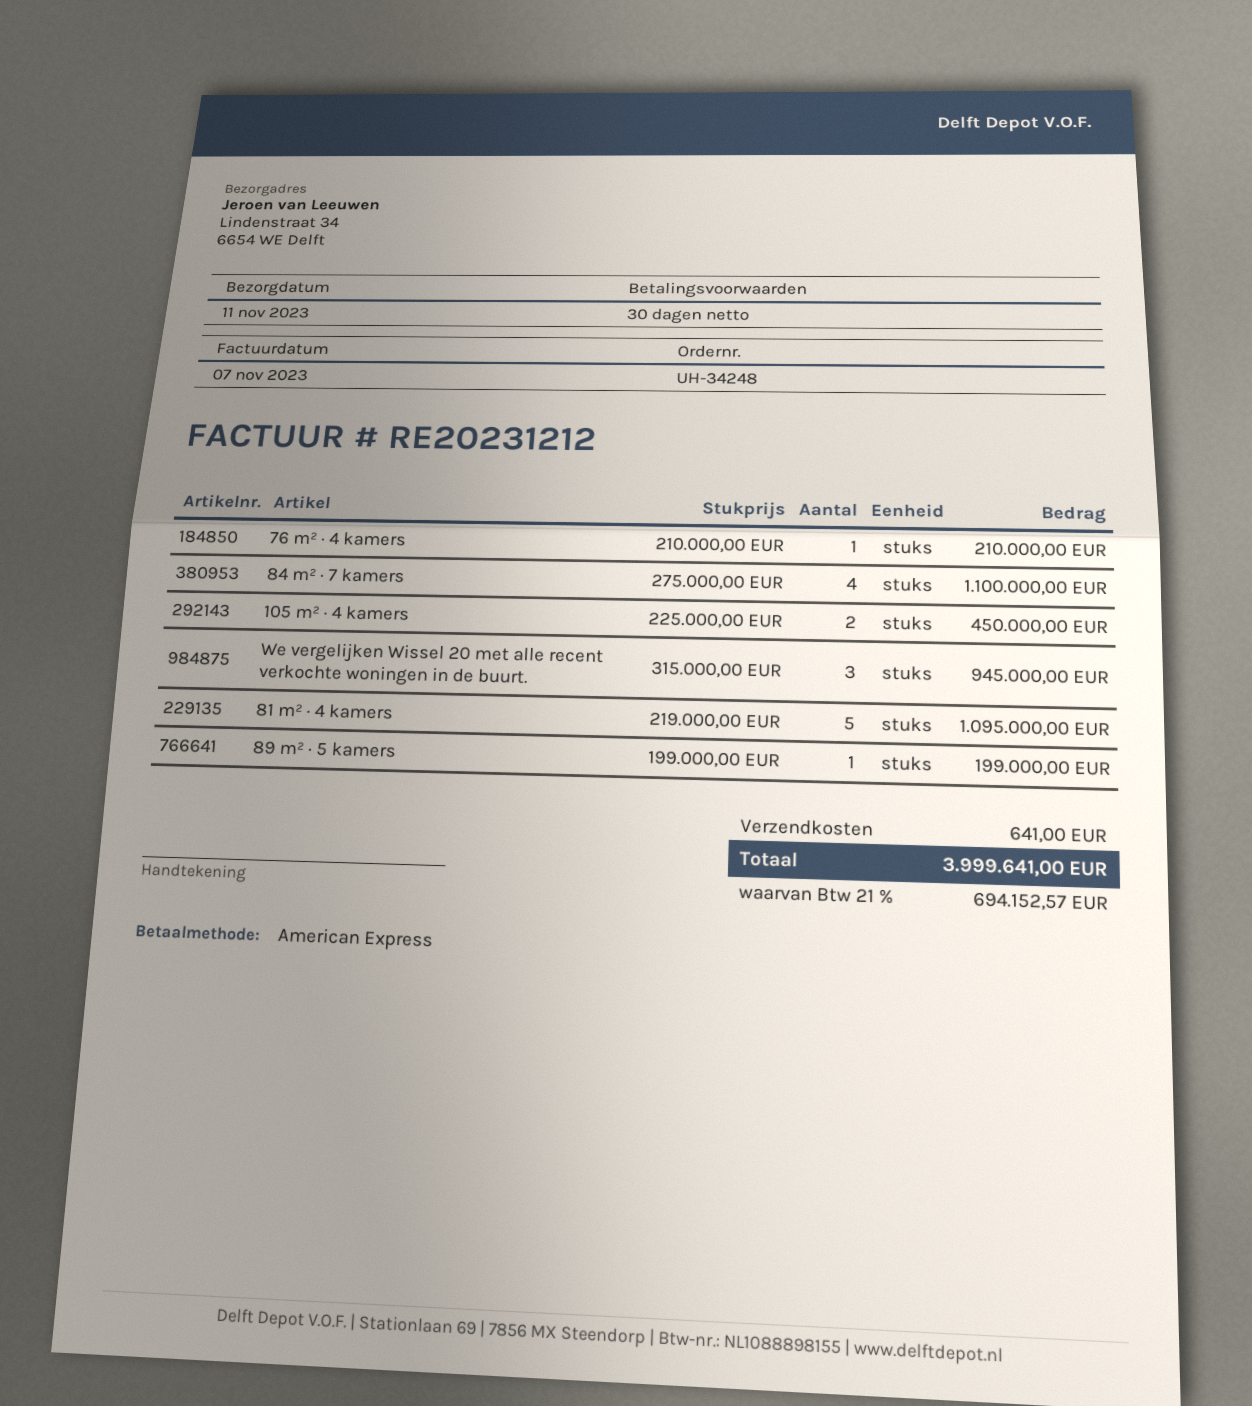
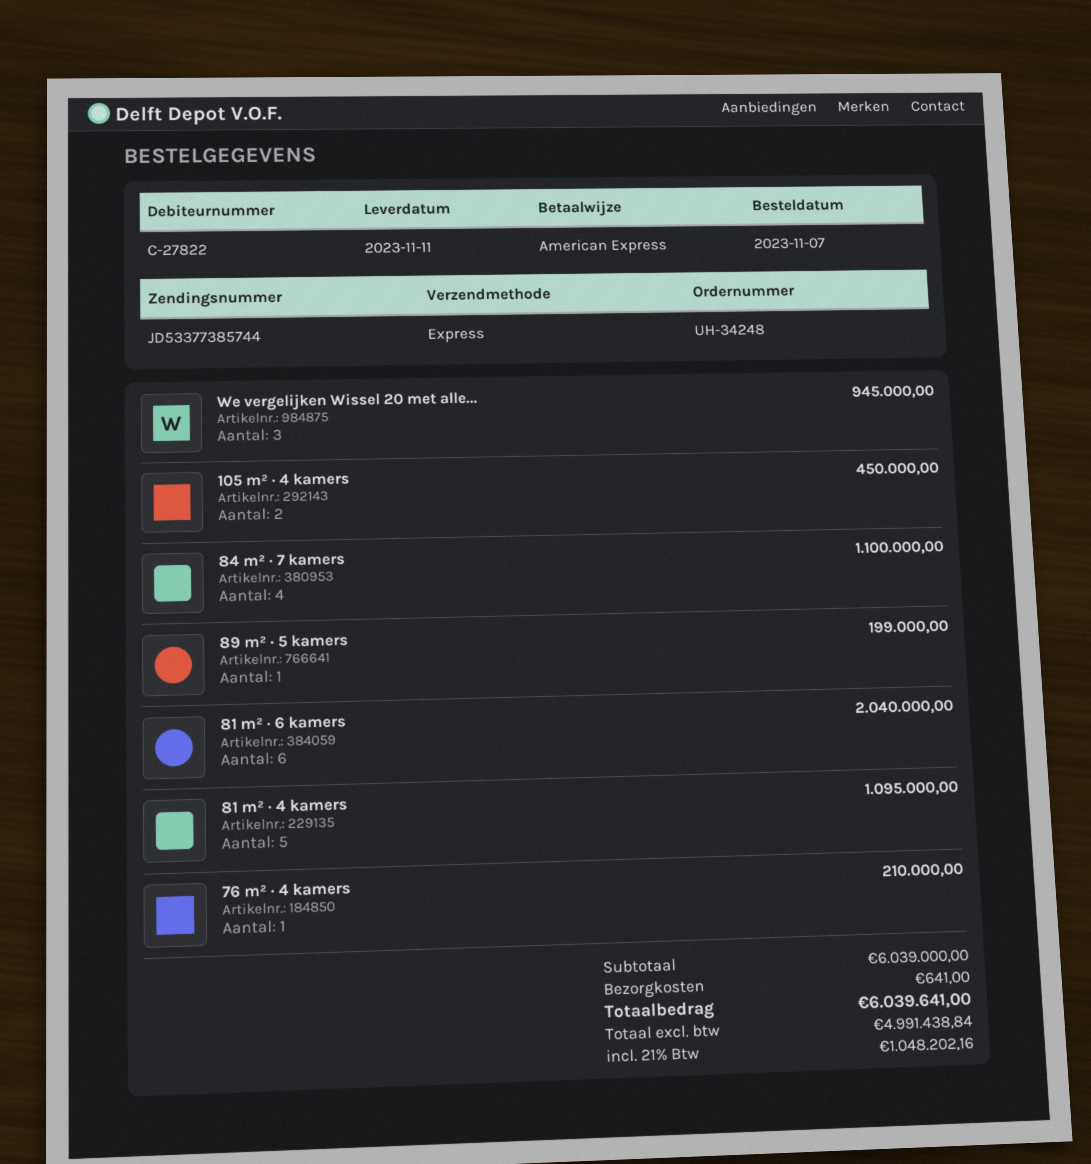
81 m² · 6 kamers: none -> 6 for 2040000.00
tax: 21% = 694152.57 -> 21% = 1048202.16
total: 3999641.00 -> 6039641.00

